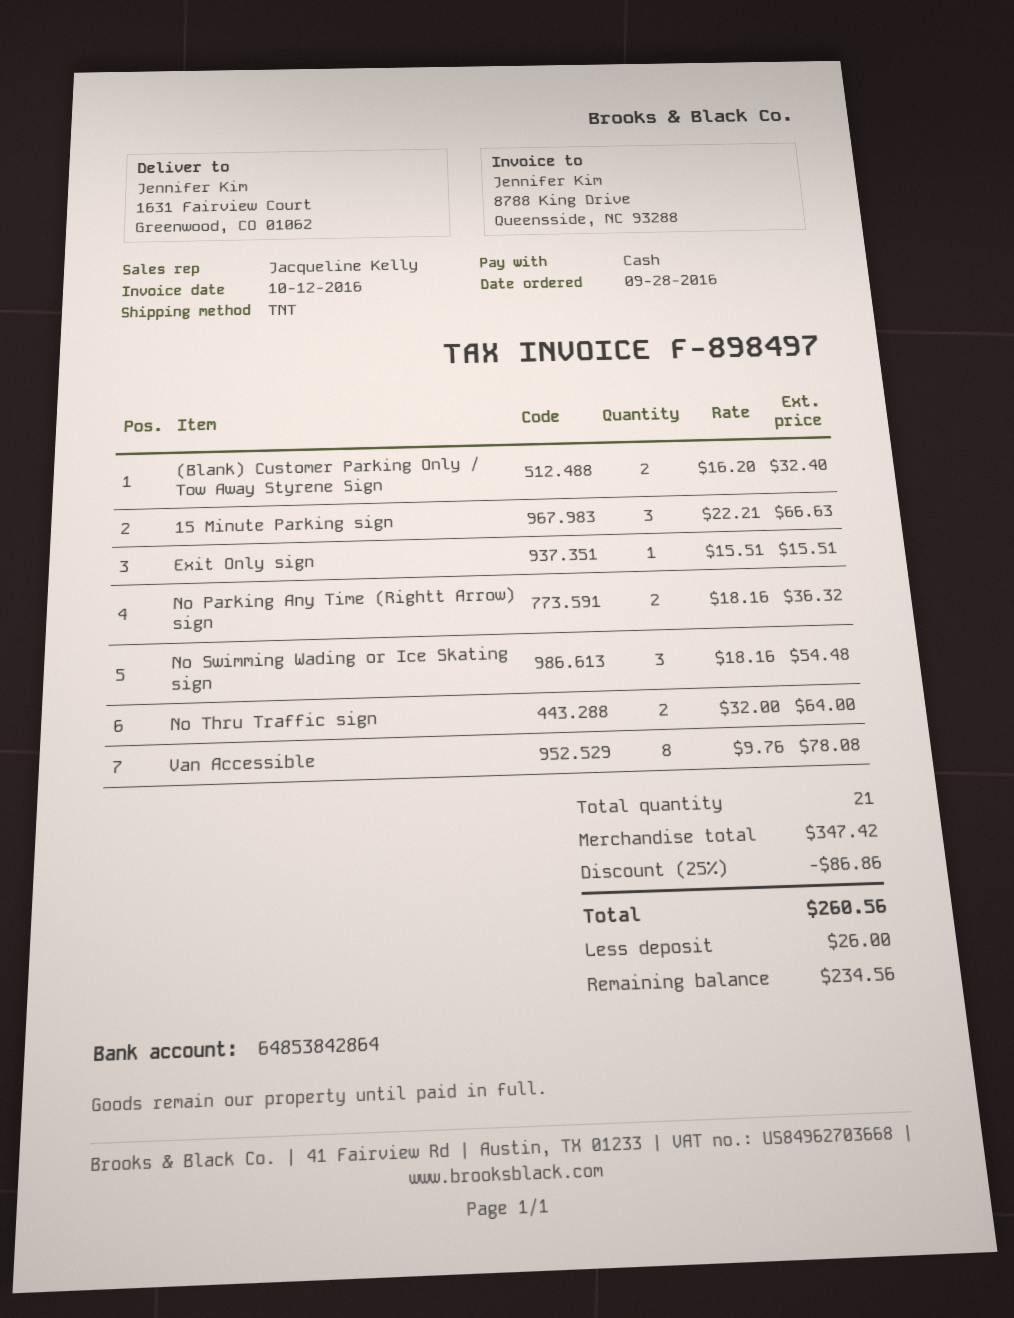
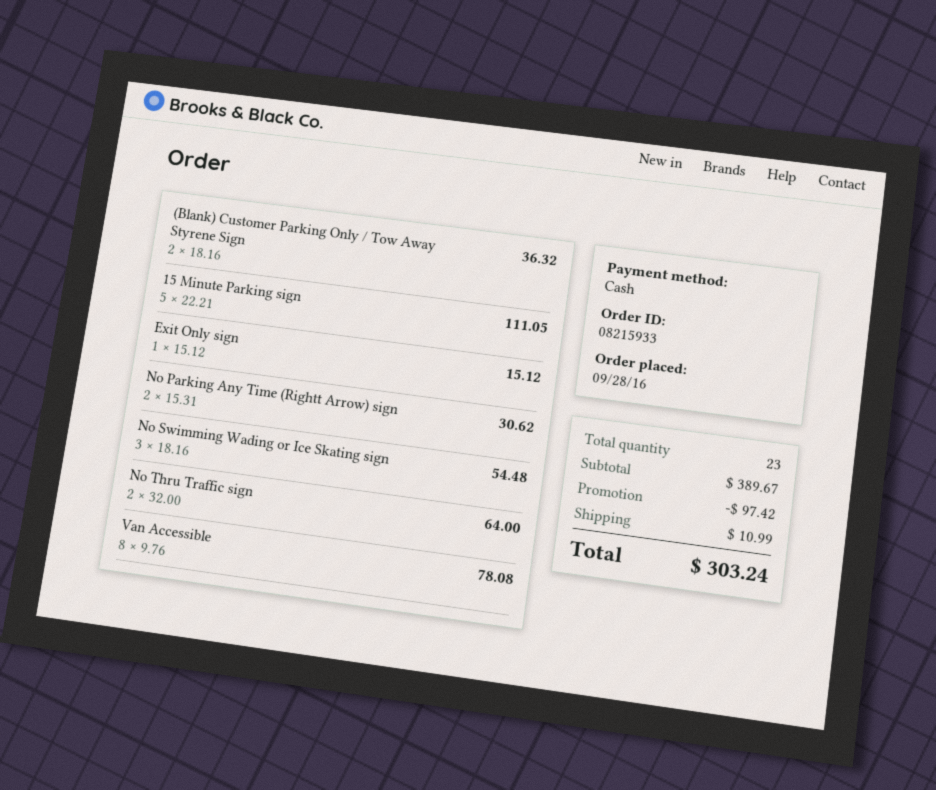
(Blank) Customer Parking Only / Tow Away Styrene Sign: 2 x 16.20 = 32.40 -> 2 x 18.16 = 36.32
15 Minute Parking sign: 3 x 22.21 = 66.63 -> 5 x 22.21 = 111.05
Exit Only sign: 1 x 15.51 = 15.51 -> 1 x 15.12 = 15.12
No Parking Any Time (Rightt Arrow) sign: 2 x 18.16 = 36.32 -> 2 x 15.31 = 30.62
total quantity: 21 -> 23
subtotal: 347.42 -> 389.67
discount: 86.86 -> 97.42
shipping: none -> 10.99
total: 260.56 -> 303.24

